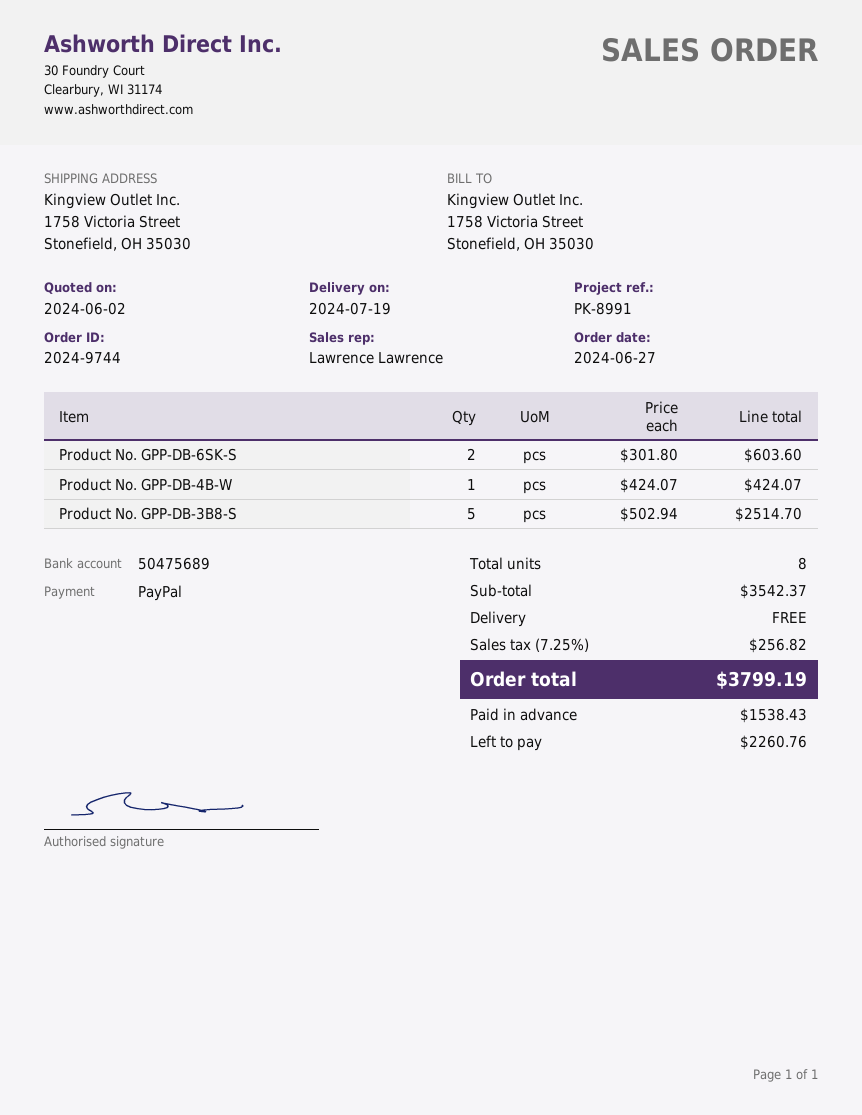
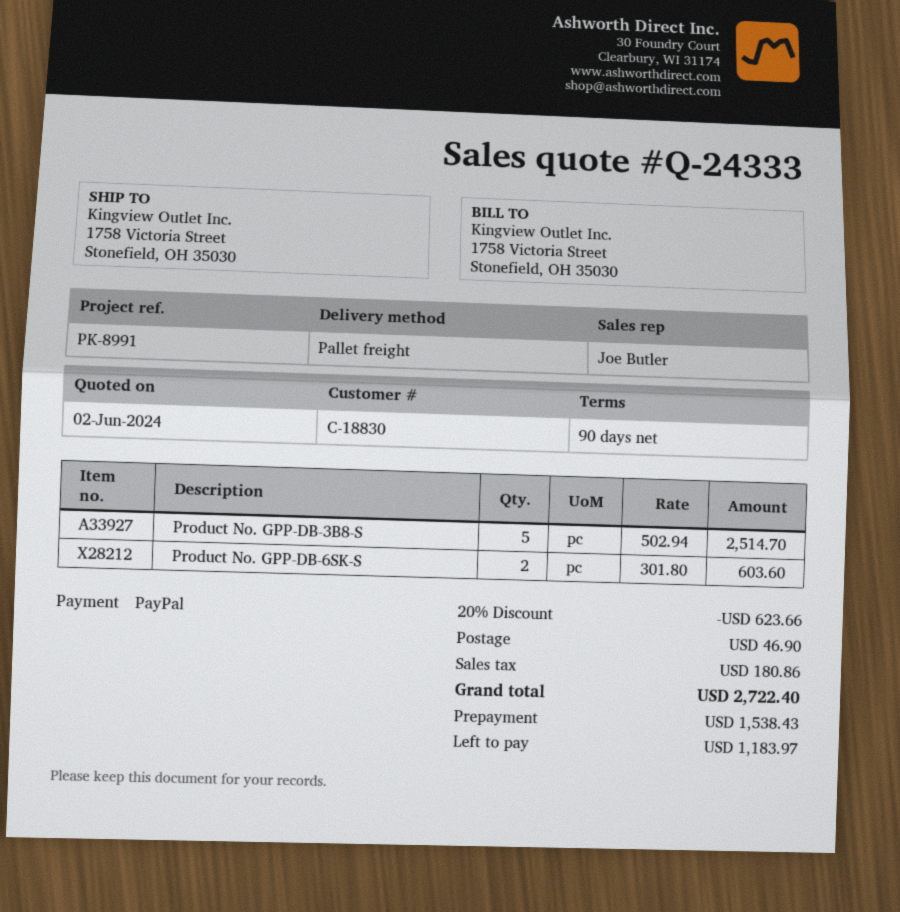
sales rep: Lawrence Lawrence -> Joe Butler
Product No. GPP-DB-4B-W: 1 x 424.07 = 424.07 -> none
discount: none -> 20% = 623.66
shipping: 0.00 -> 46.90
tax: 256.82 -> 180.86
total: 3799.19 -> 2722.40
balance: 2260.76 -> 1183.97

